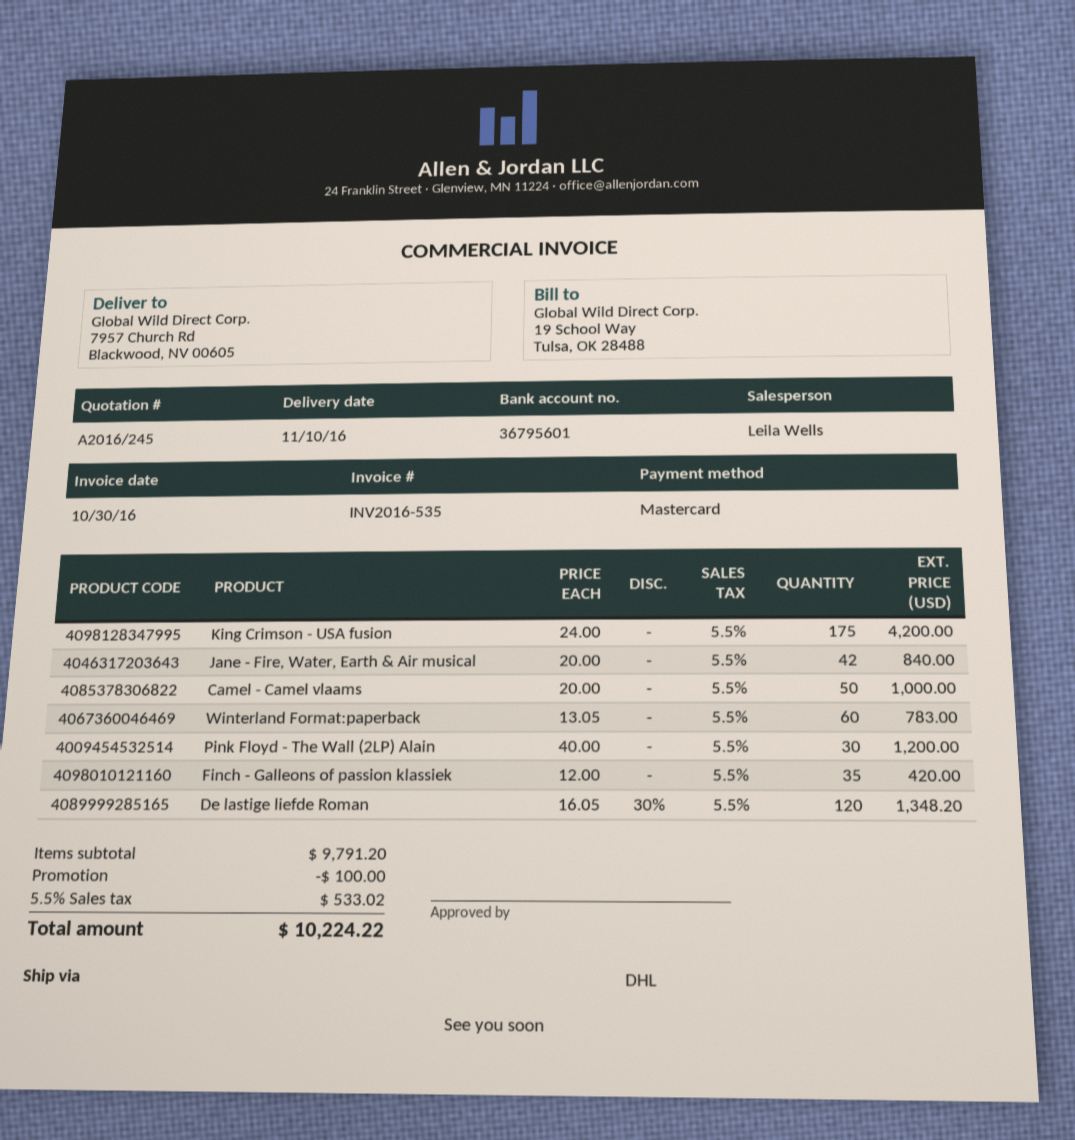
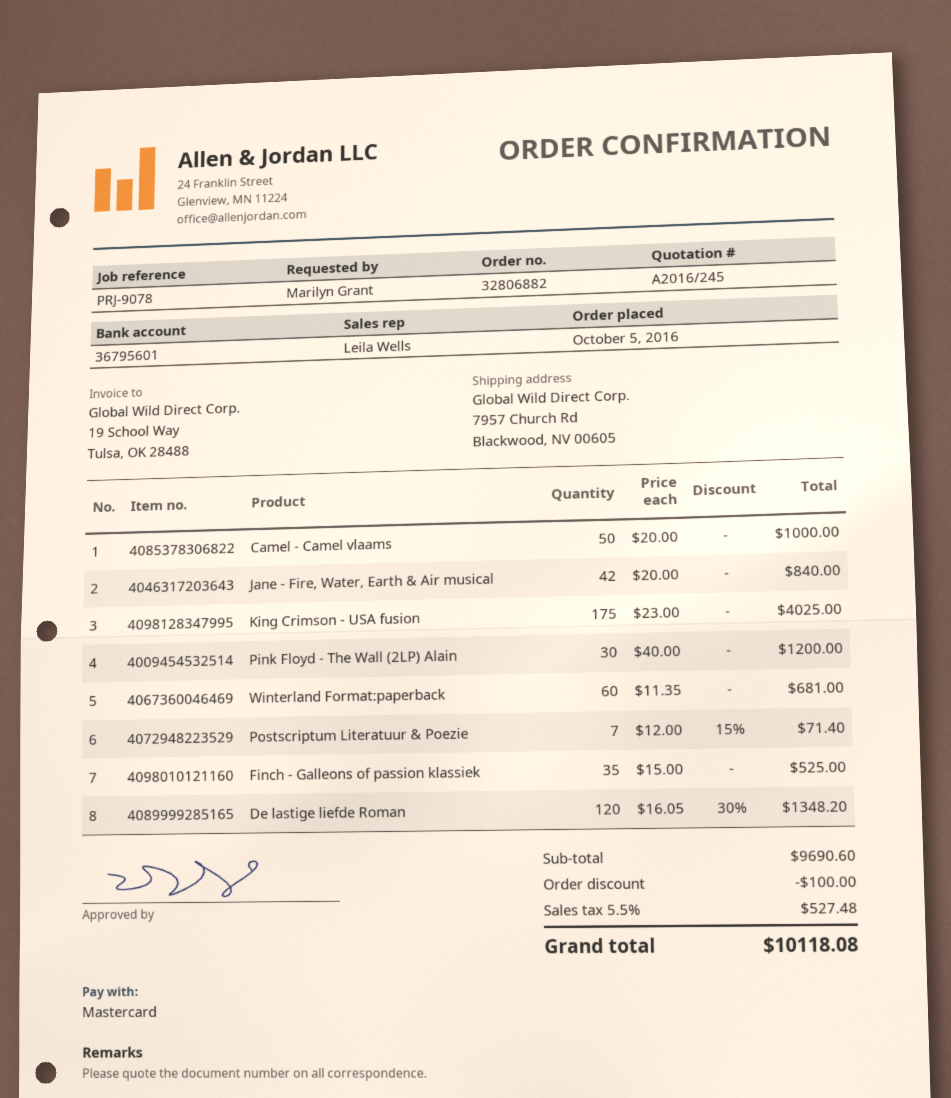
King Crimson - USA fusion: 175 x 24.00 = 4200.00 -> 175 x 23.00 = 4025.00
Winterland Format:paperback: 60 x 13.05 = 783.00 -> 60 x 11.35 = 681.00
Finch - Galleons of passion klassiek: 35 x 12.00 = 420.00 -> 35 x 15.00 = 525.00
Postscriptum Literatuur & Poezie: none -> 7 x 12.00 - 15% = 71.40
subtotal: 9791.20 -> 9690.60
tax: 5.5% = 533.02 -> 5.5% = 527.48
total: 10224.22 -> 10118.08

